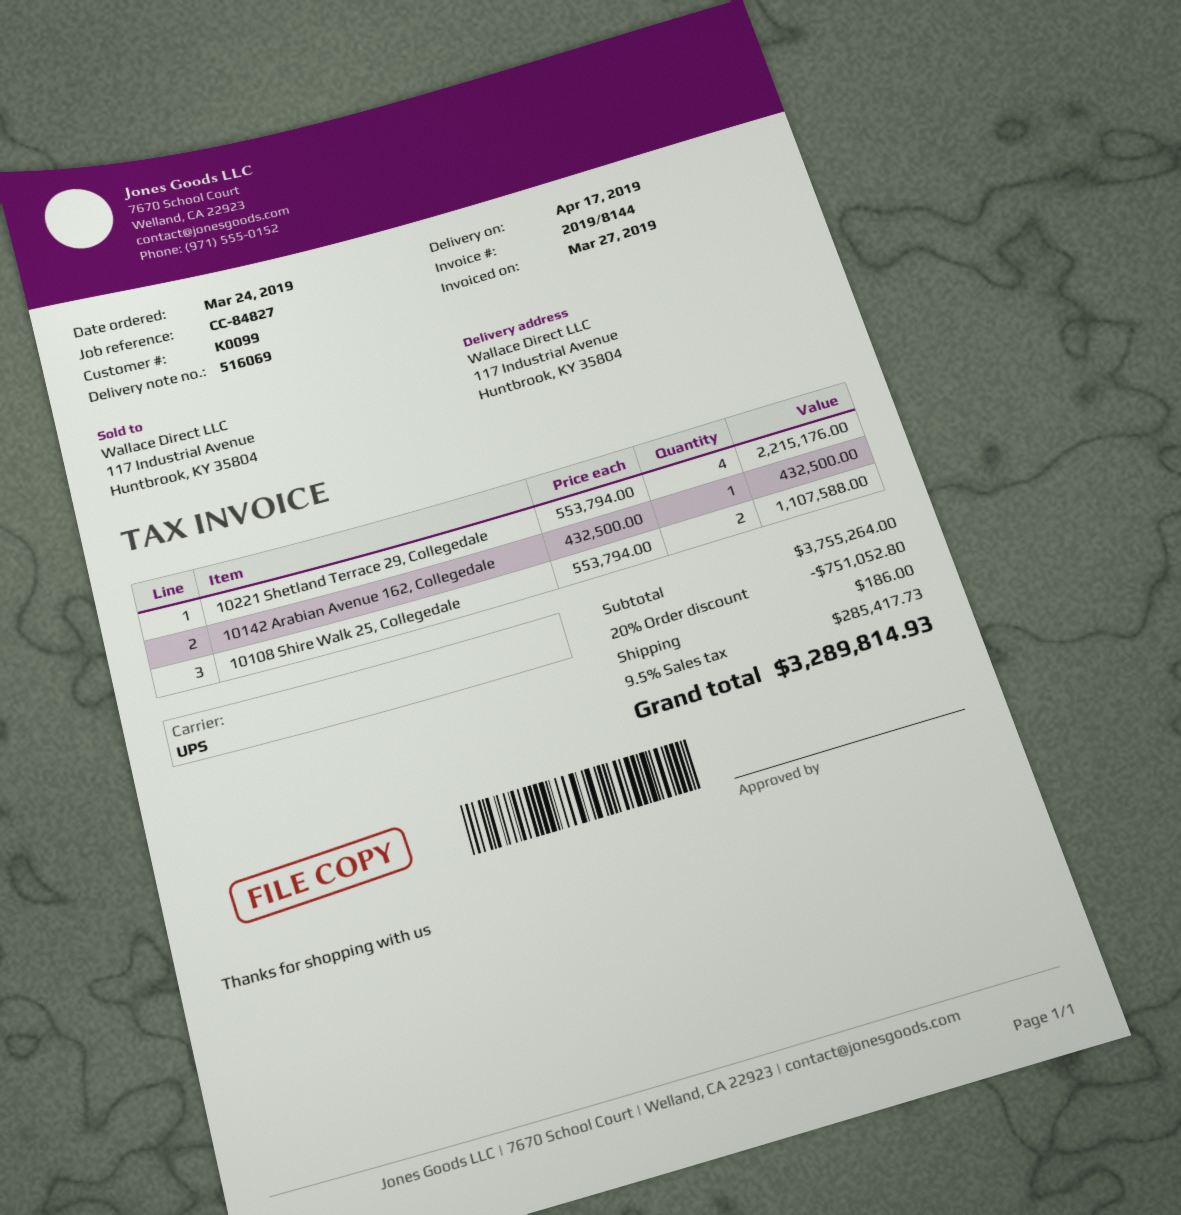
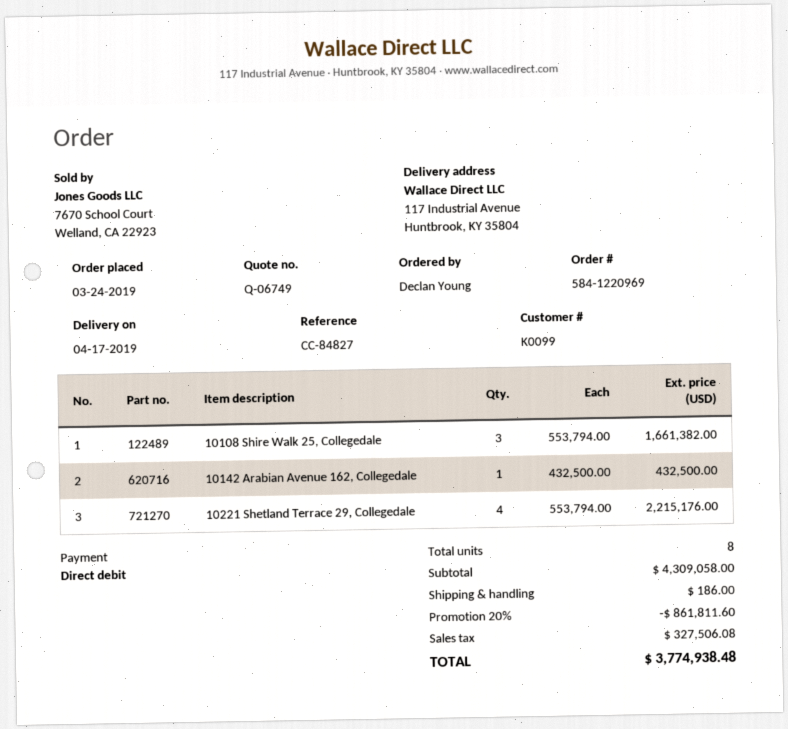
10108 Shire Walk 25, Collegedale: 2 x 553794.00 = 1107588.00 -> 3 x 553794.00 = 1661382.00
subtotal: 3755264.00 -> 4309058.00
discount: 20% = 751052.80 -> 20% = 861811.60
tax: 285417.73 -> 327506.08
total: 3289814.93 -> 3774938.48

